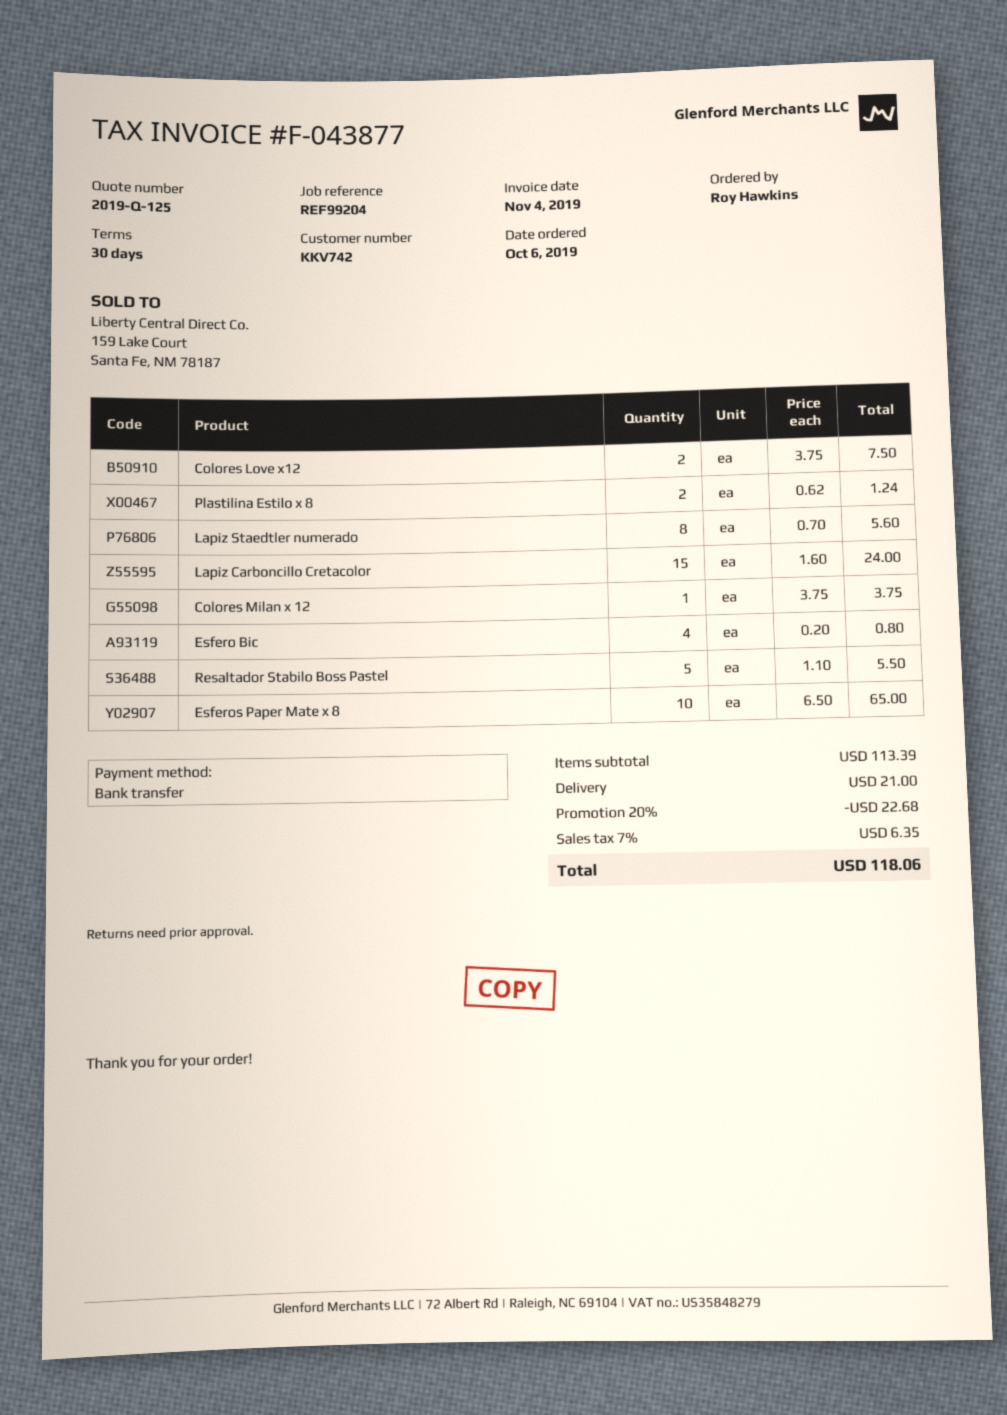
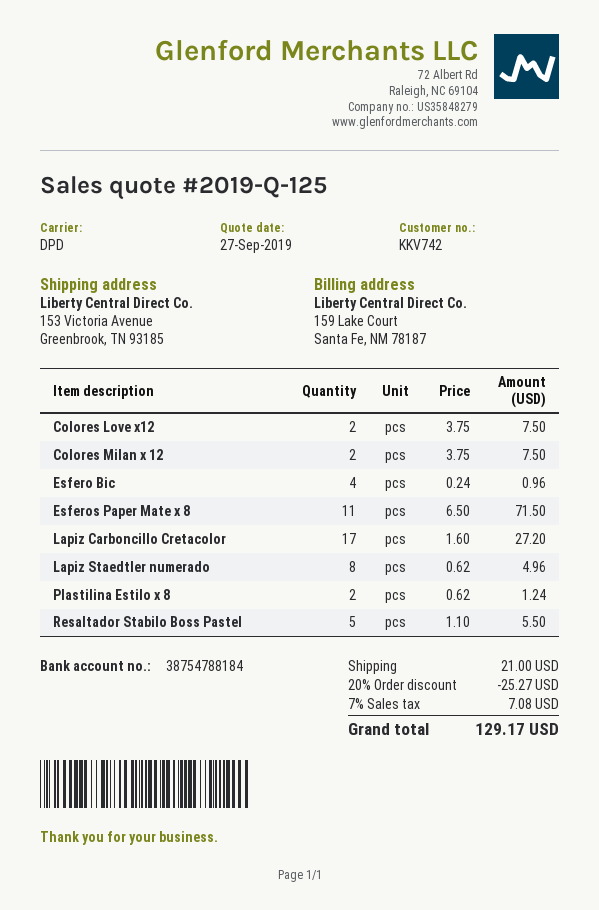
Lapiz Staedtler numerado: 8 x 0.70 = 5.60 -> 8 x 0.62 = 4.96
Lapiz Carboncillo Cretacolor: 15 x 1.60 = 24.00 -> 17 x 1.60 = 27.20
Colores Milan x 12: 1 x 3.75 = 3.75 -> 2 x 3.75 = 7.50
Esfero Bic: 4 x 0.20 = 0.80 -> 4 x 0.24 = 0.96
Esferos Paper Mate x 8: 10 x 6.50 = 65.00 -> 11 x 6.50 = 71.50
discount: 20% = 22.68 -> 20% = 25.27
tax: 7% = 6.35 -> 7% = 7.08
total: 118.06 -> 129.17

